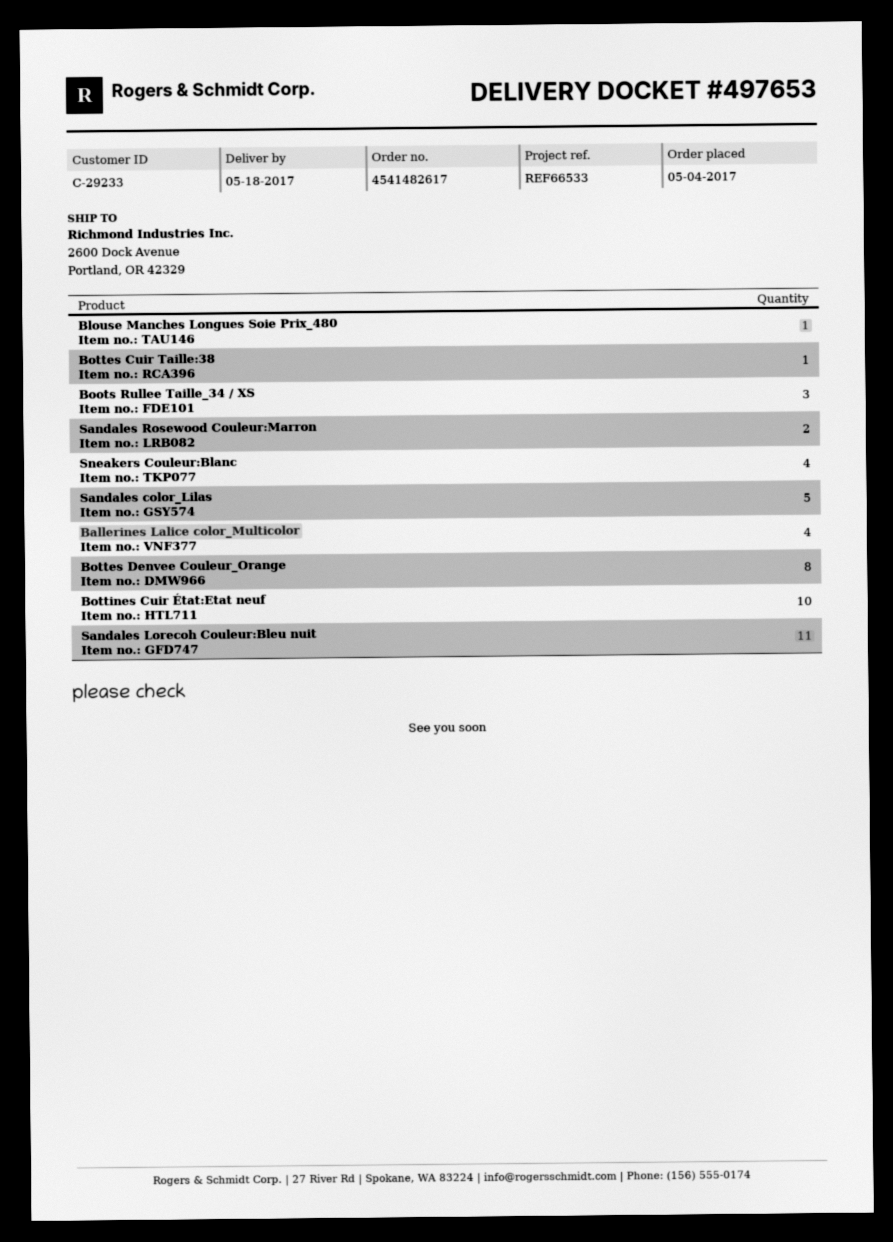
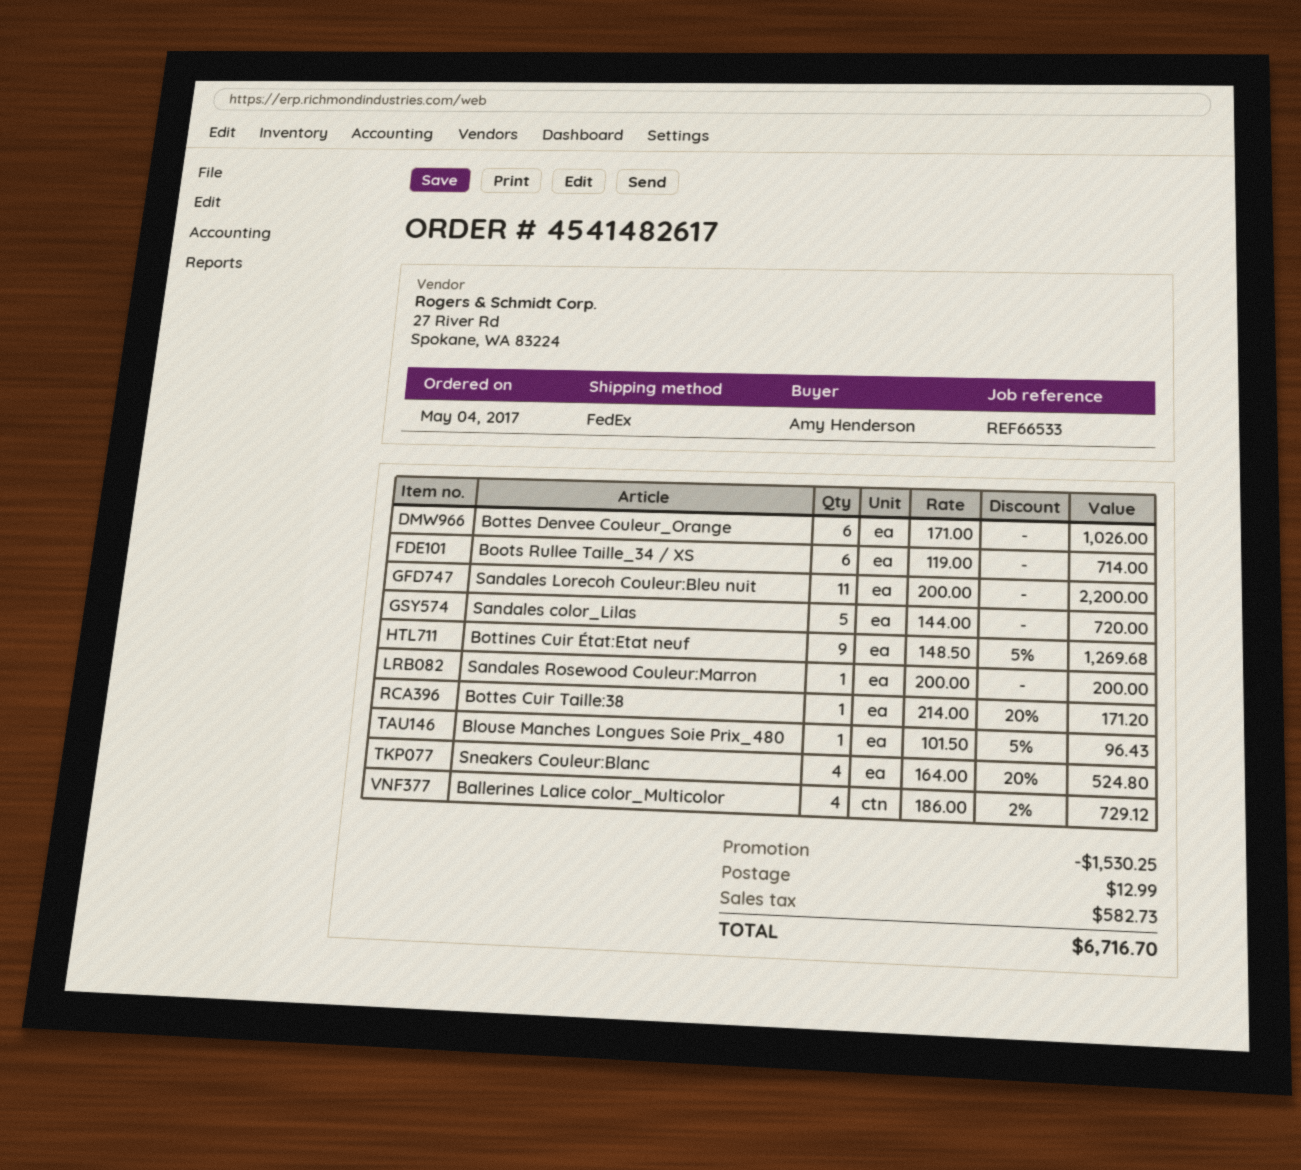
Boots Rullee Taille_34 / XS: 3 -> 6
Sandales Rosewood Couleur:Marron: 2 -> 1
Bottes Denvee Couleur_Orange: 8 -> 6
Bottines Cuir État:Etat neuf: 10 -> 9

